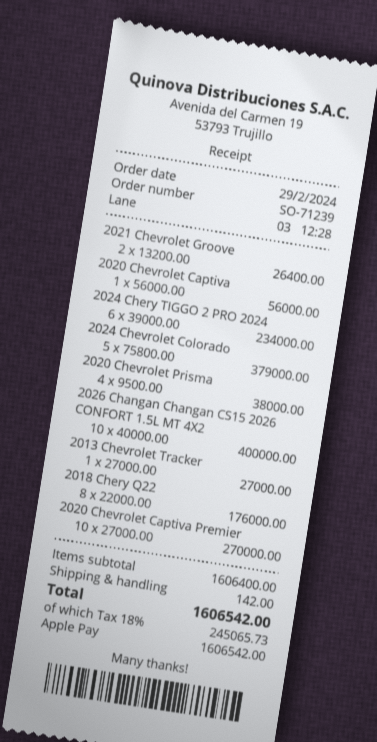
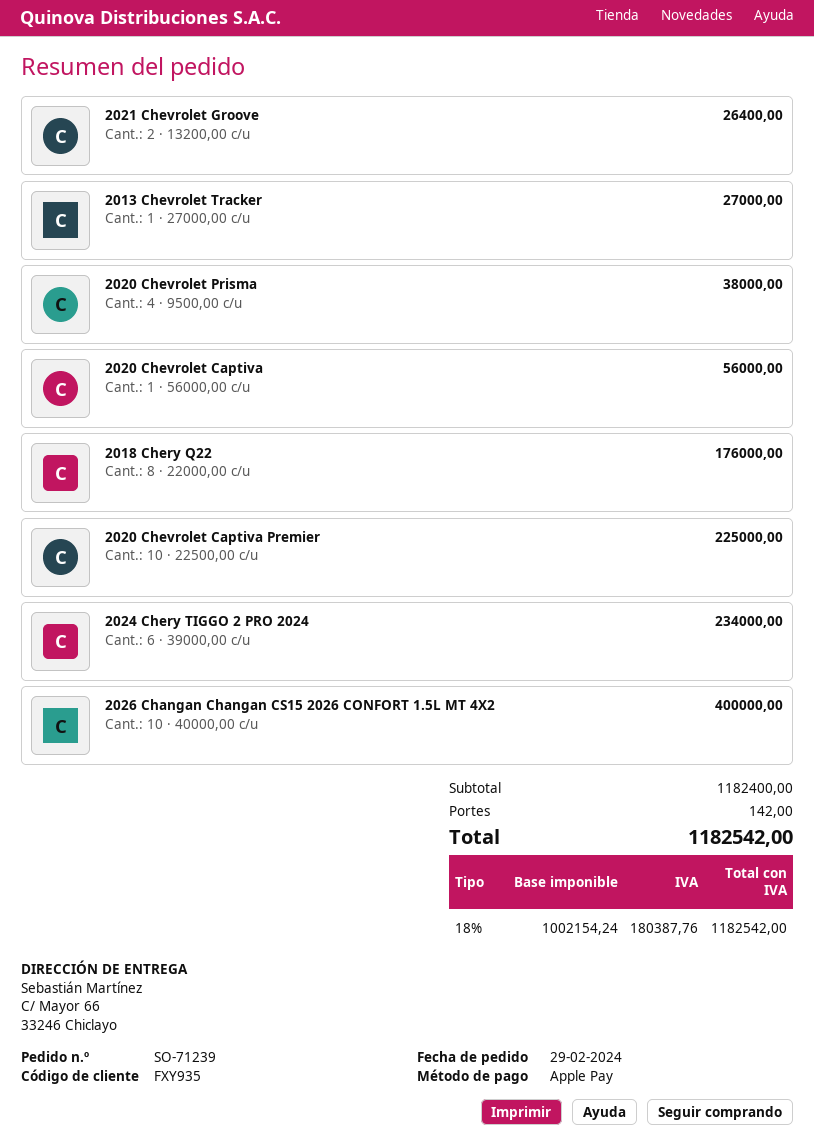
2024 Chevrolet Colorado: 5 x 75800.00 = 379000.00 -> none
2020 Chevrolet Captiva Premier: 10 x 27000.00 = 270000.00 -> 10 x 22500.00 = 225000.00
subtotal: 1606400.00 -> 1182400.00
tax: 18% = 245065.73 -> 18% = 180387.76
total: 1606542.00 -> 1182542.00

